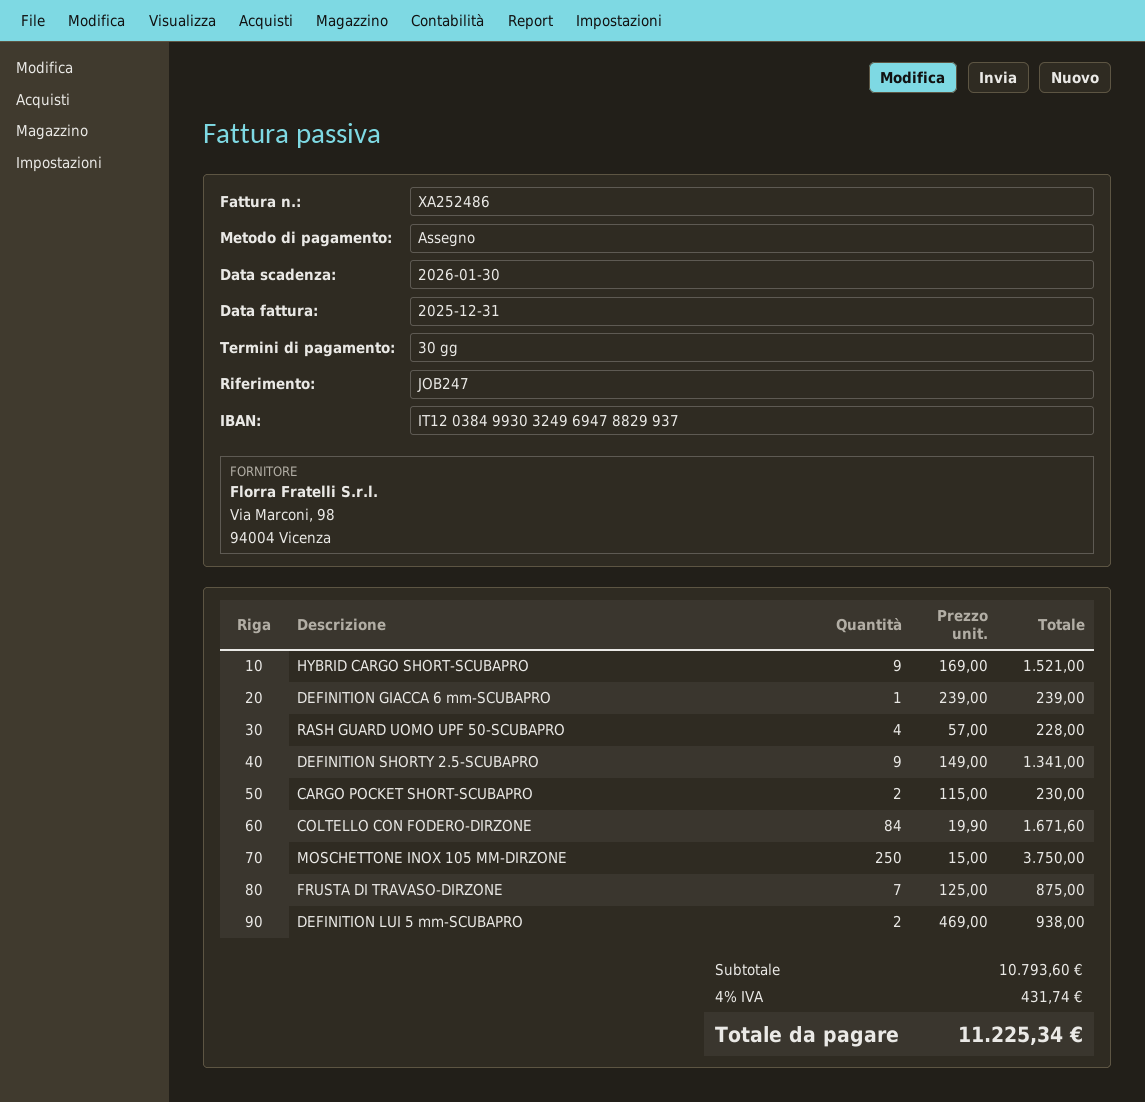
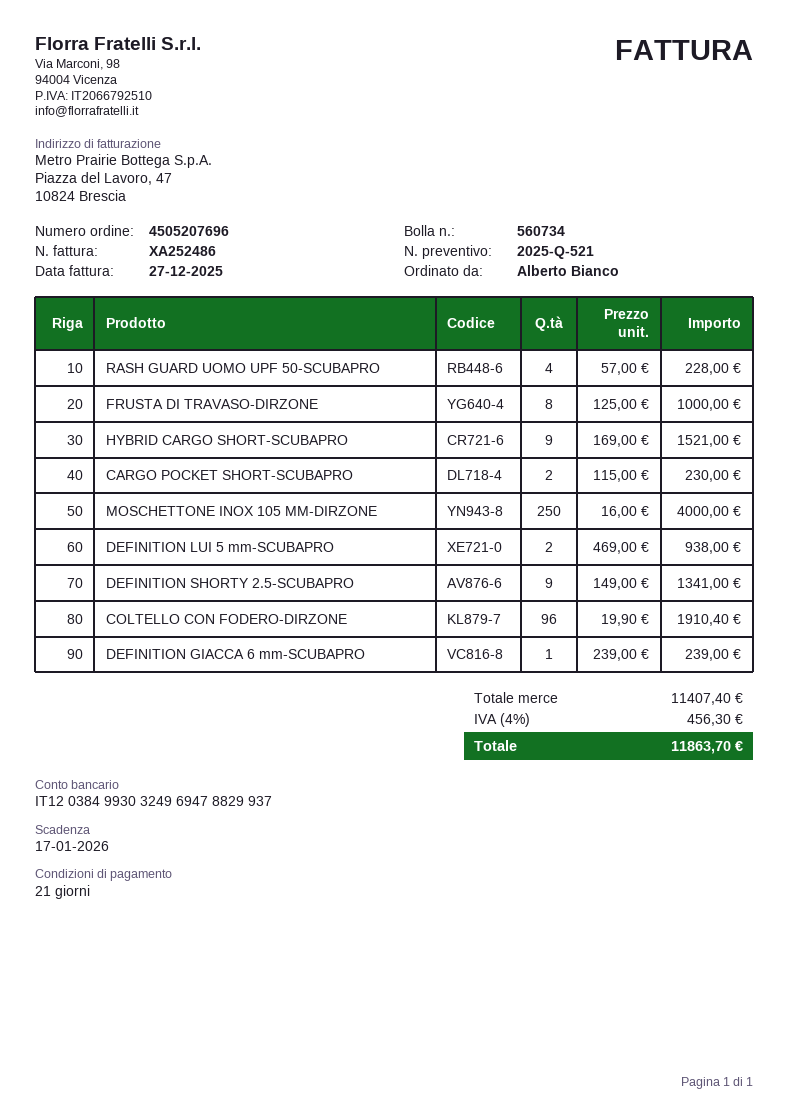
invoice date: 2025-12-31 -> 2025-12-27
payment terms: 30 days -> 21 days
due date: 2026-01-30 -> 2026-01-17
COLTELLO CON FODERO-DIRZONE: 84 x 19.90 = 1671.60 -> 96 x 19.90 = 1910.40
MOSCHETTONE INOX 105 MM-DIRZONE: 250 x 15.00 = 3750.00 -> 250 x 16.00 = 4000.00
FRUSTA DI TRAVASO-DIRZONE: 7 x 125.00 = 875.00 -> 8 x 125.00 = 1000.00
subtotal: 10793.60 -> 11407.40
tax: 4% = 431.74 -> 4% = 456.30
total: 11225.34 -> 11863.70

